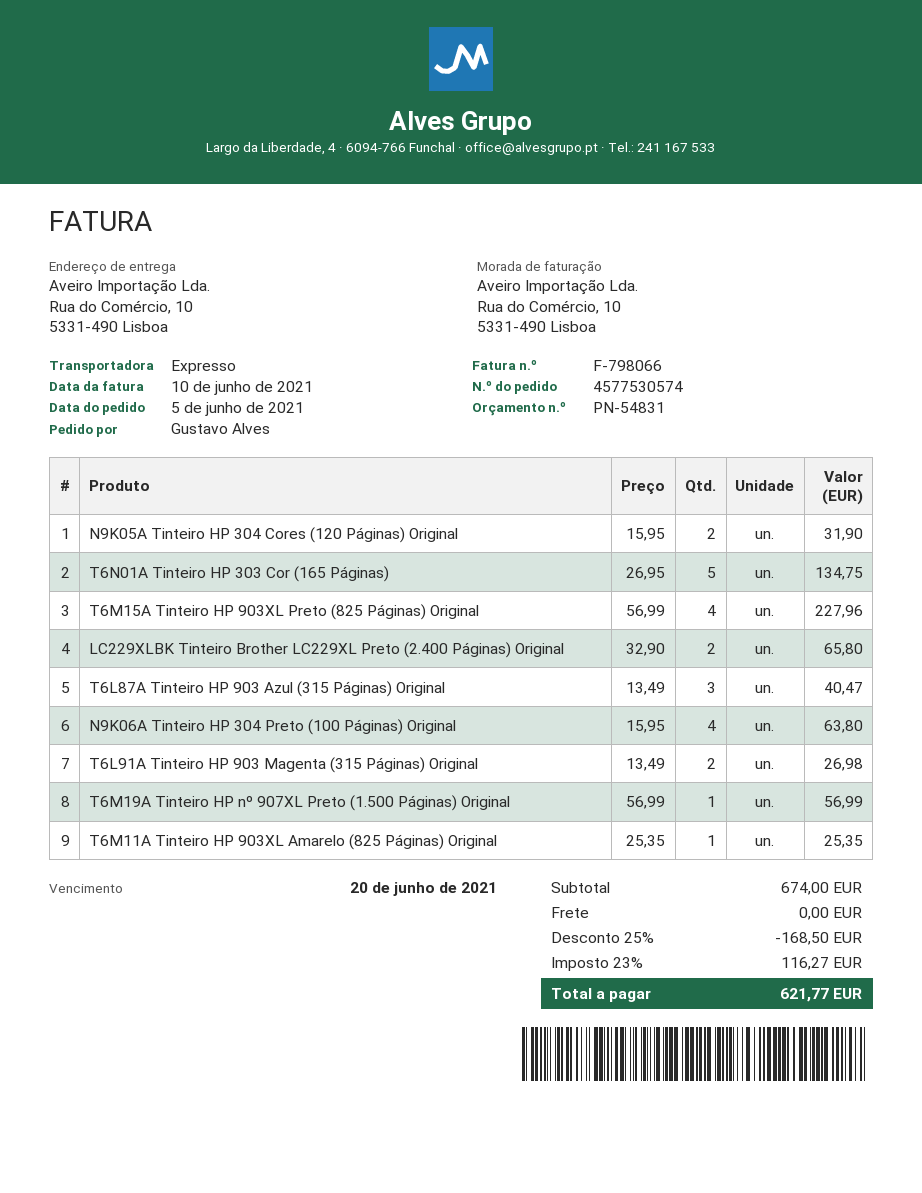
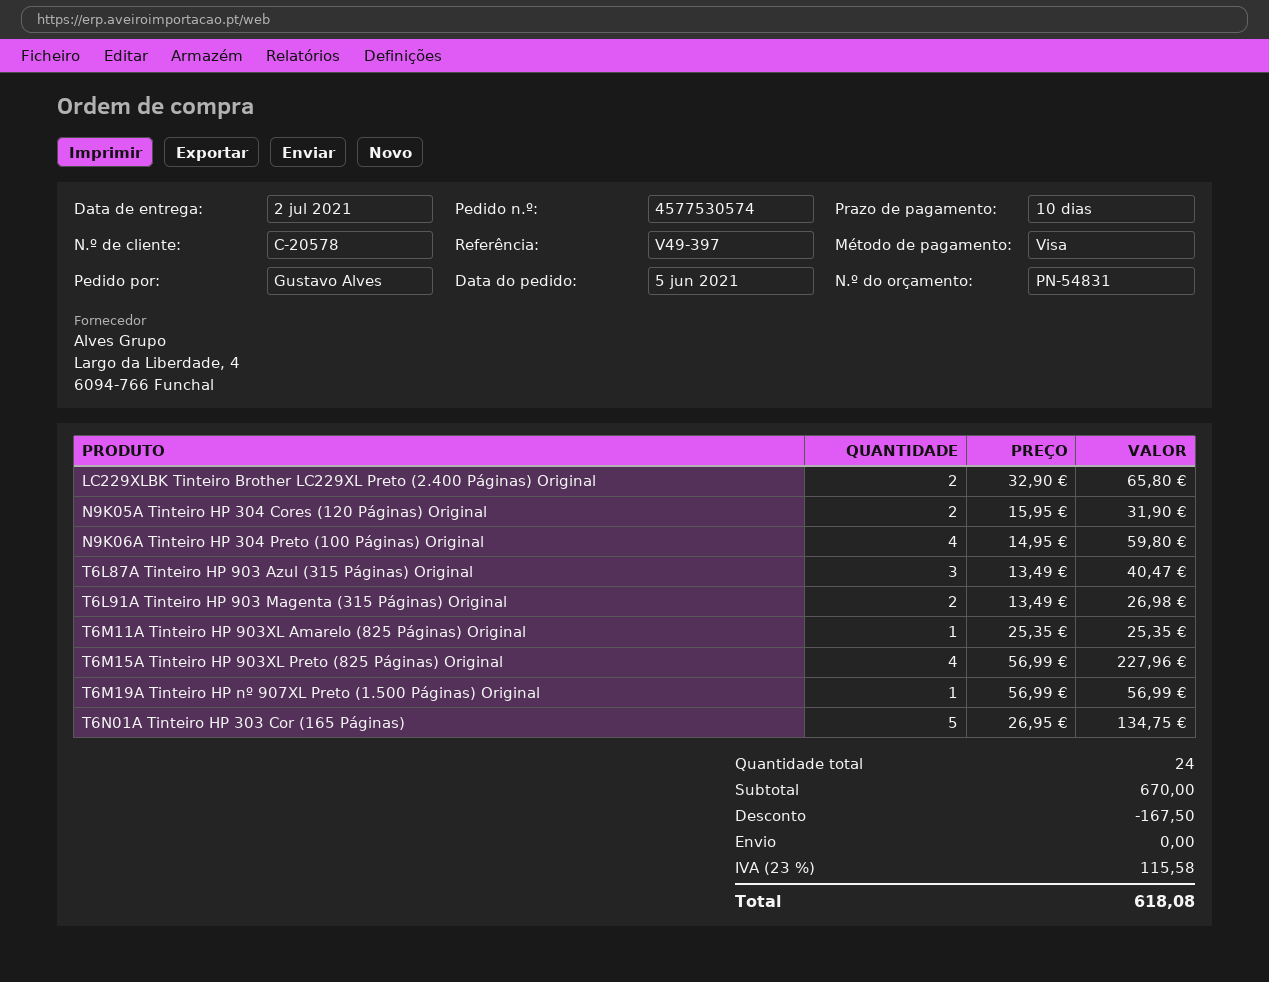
N9K06A Tinteiro HP 304 Preto (100 Páginas) Original: 4 x 15.95 = 63.80 -> 4 x 14.95 = 59.80
subtotal: 674.00 -> 670.00
discount: 168.50 -> 167.50
tax: 23% = 116.27 -> 23% = 115.58
total: 621.77 -> 618.08

